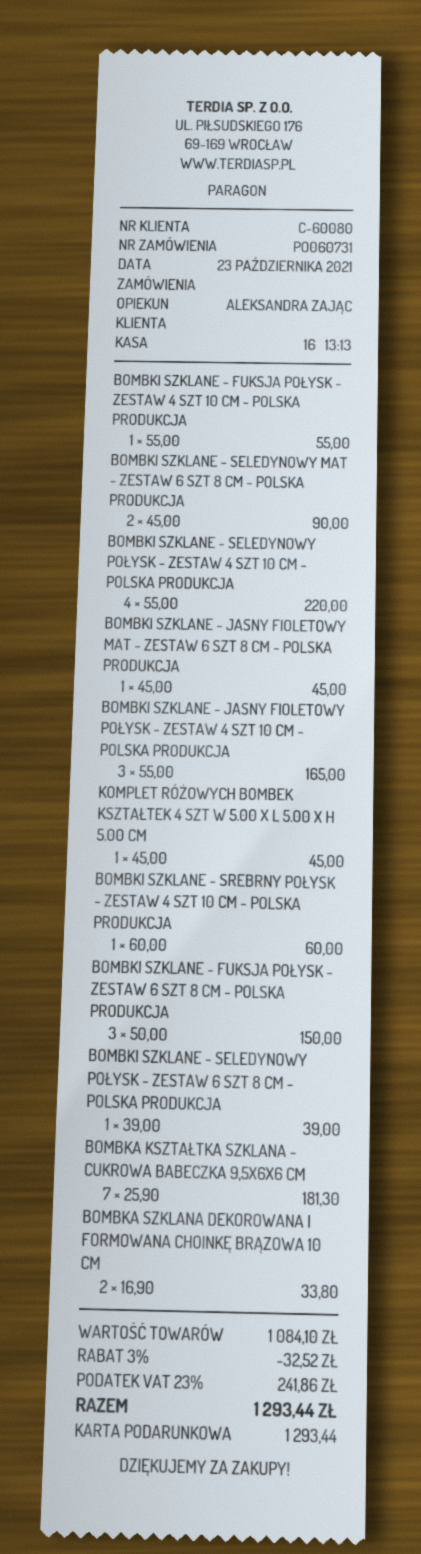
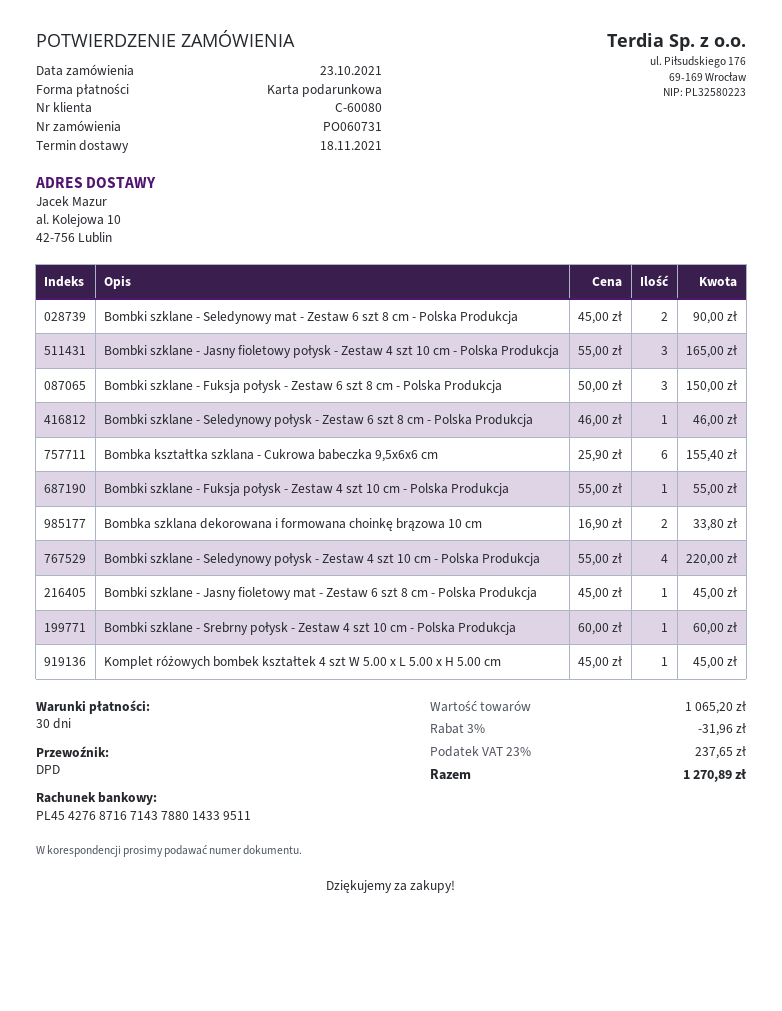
BOMBKI SZKLANE - SELEDYNOWY POŁYSK - ZESTAW 6 SZT 8 CM - POLSKA PRODUKCJA: 1 x 39.00 = 39.00 -> 1 x 46.00 = 46.00
BOMBKA KSZTAŁTKA SZKLANA - CUKROWA BABECZKA 9,5X6X6 CM: 7 x 25.90 = 181.30 -> 6 x 25.90 = 155.40
subtotal: 1084.10 -> 1065.20
discount: 3% = 32.52 -> 3% = 31.96
tax: 23% = 241.86 -> 23% = 237.65
total: 1293.44 -> 1270.89

